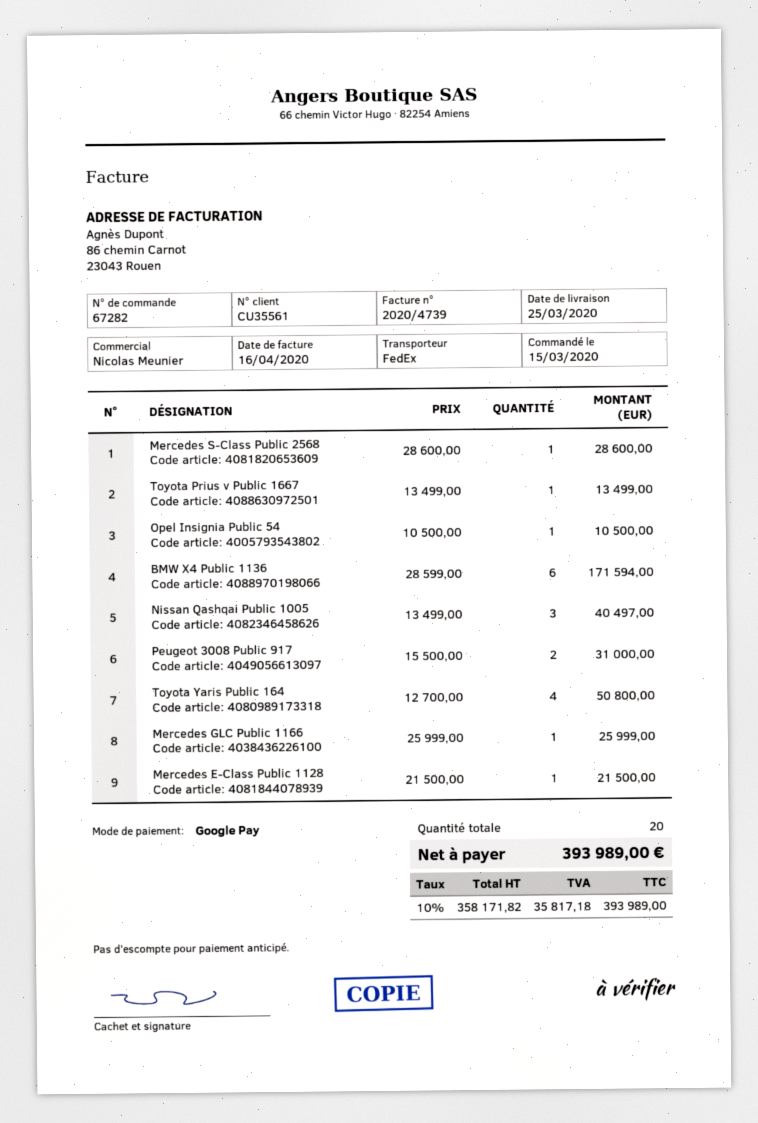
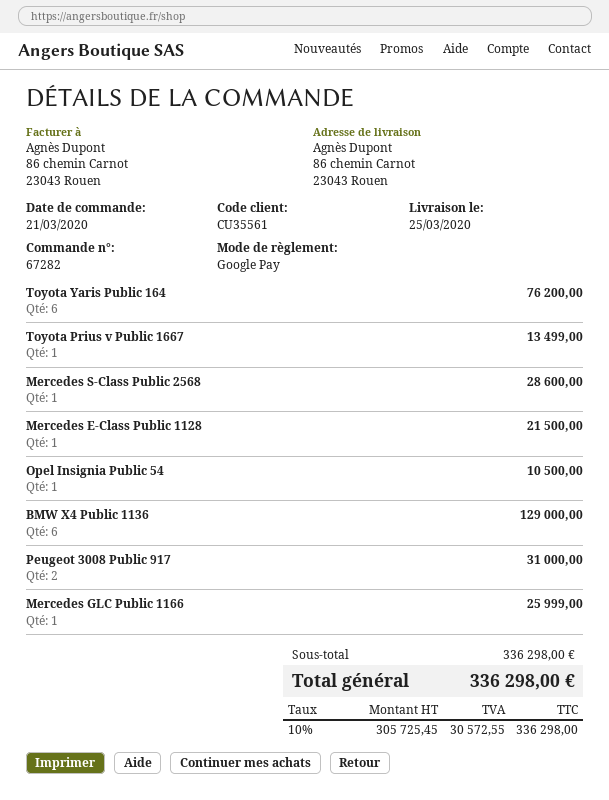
order date: 2020-03-15 -> 2020-03-21
BMW X4 Public 1136: 6 for 171594.00 -> 6 for 129000.00
Nissan Qashqai Public 1005: 3 for 40497.00 -> none
Toyota Yaris Public 164: 4 for 50800.00 -> 6 for 76200.00
net: 358171.82 -> 305725.45
tax: 10% = 35817.18 -> 10% = 30572.55
total: 393989.00 -> 336298.00

